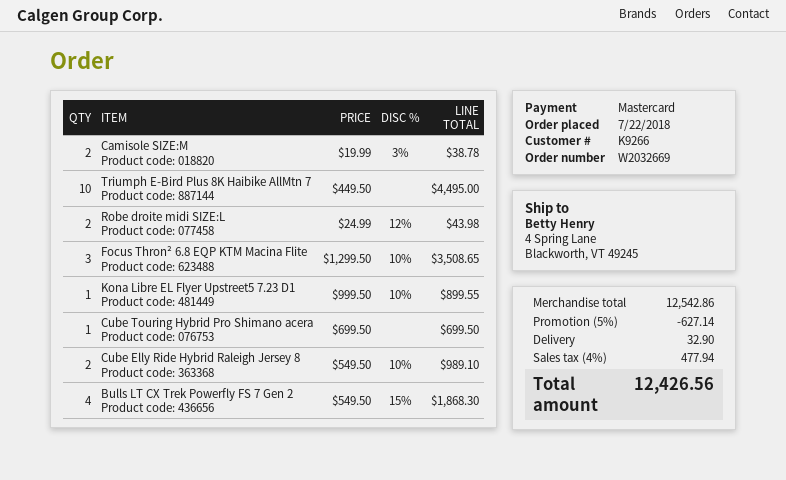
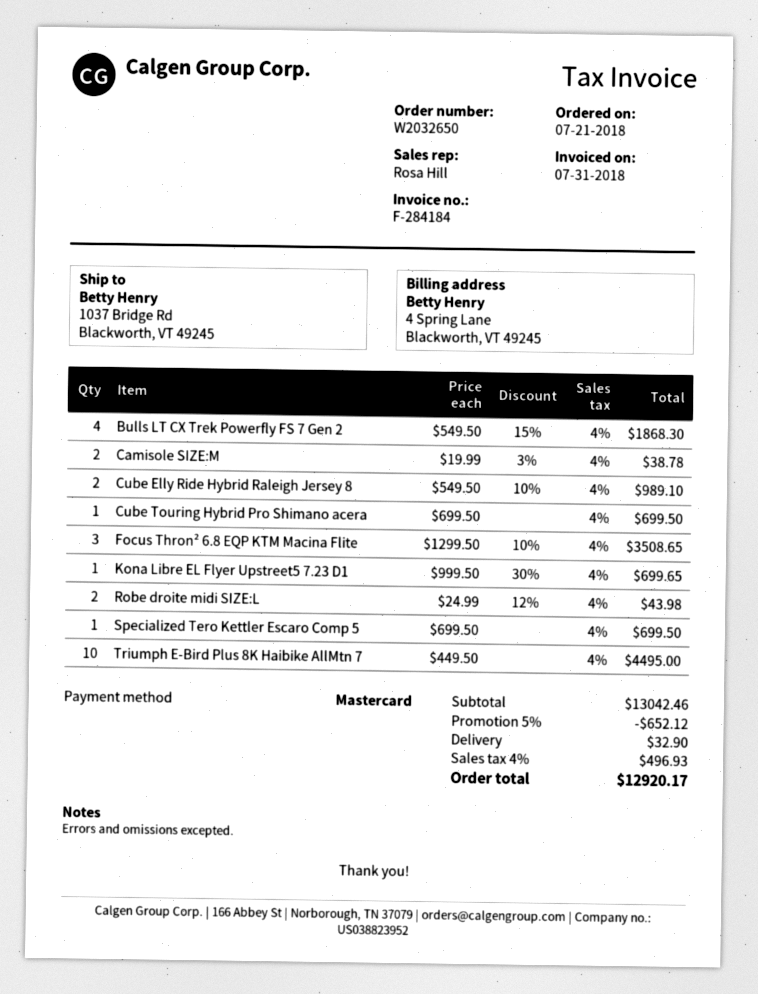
order number: W2032669 -> W2032650
order date: 2018-07-22 -> 2018-07-21
ship to: 4 Spring Lane, Blackworth, VT 49245 -> 1037 Bridge Rd, Blackworth, VT 49245
Kona Libre EL Flyer Upstreet5 7.23 D1: 1 x 999.50 - 10% = 899.55 -> 1 x 999.50 - 30% = 699.65
Specialized Tero Kettler Escaro Comp 5: none -> 1 x 699.50 = 699.50
subtotal: 12542.86 -> 13042.46
discount: 5% = 627.14 -> 5% = 652.12
tax: 4% = 477.94 -> 4% = 496.93
total: 12426.56 -> 12920.17

